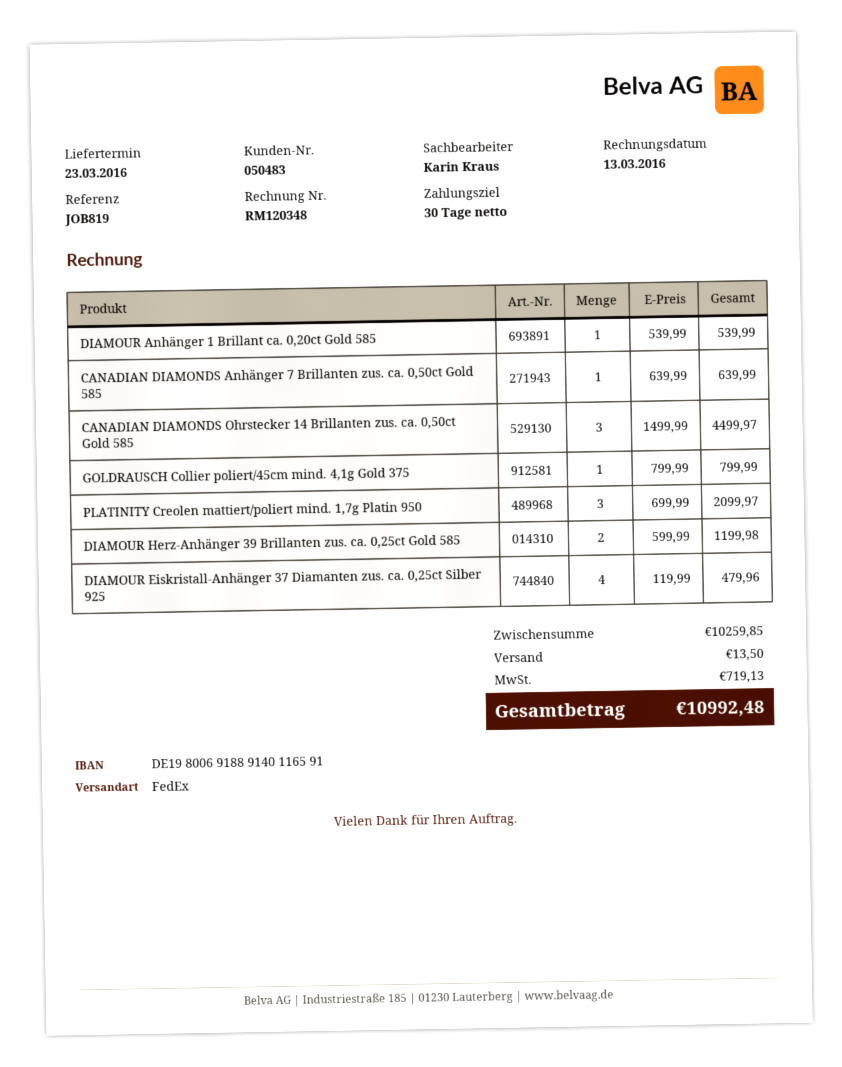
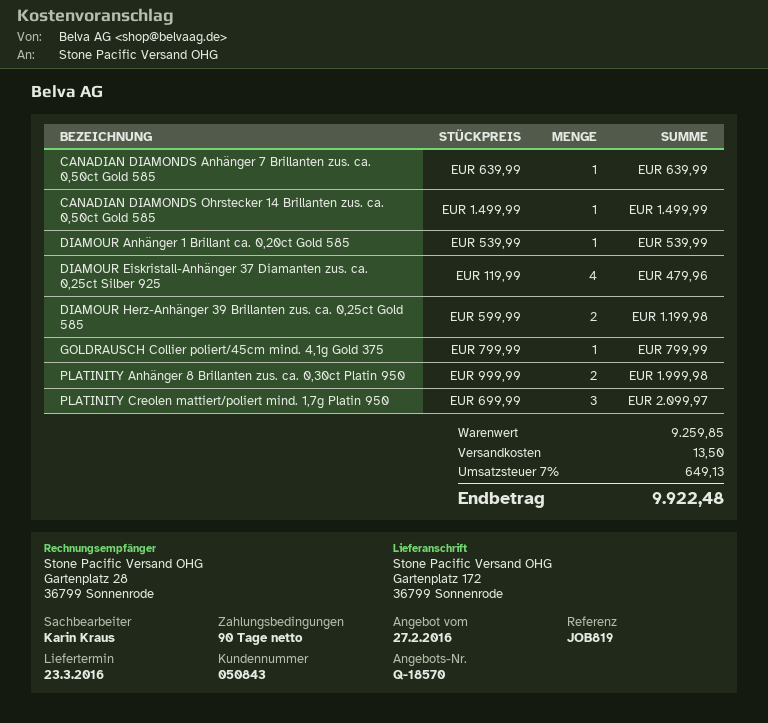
payment terms: 30 days -> 90 days
customer number: 050483 -> 050843
CANADIAN DIAMONDS Ohrstecker 14 Brillanten zus. ca. 0,50ct Gold 585: 3 x 1499.99 = 4499.97 -> 1 x 1499.99 = 1499.99
PLATINITY Anhänger 8 Brillanten zus. ca. 0,30ct Platin 950: none -> 2 x 999.99 = 1999.98
subtotal: 10259.85 -> 9259.85
tax: 719.13 -> 649.13
total: 10992.48 -> 9922.48

